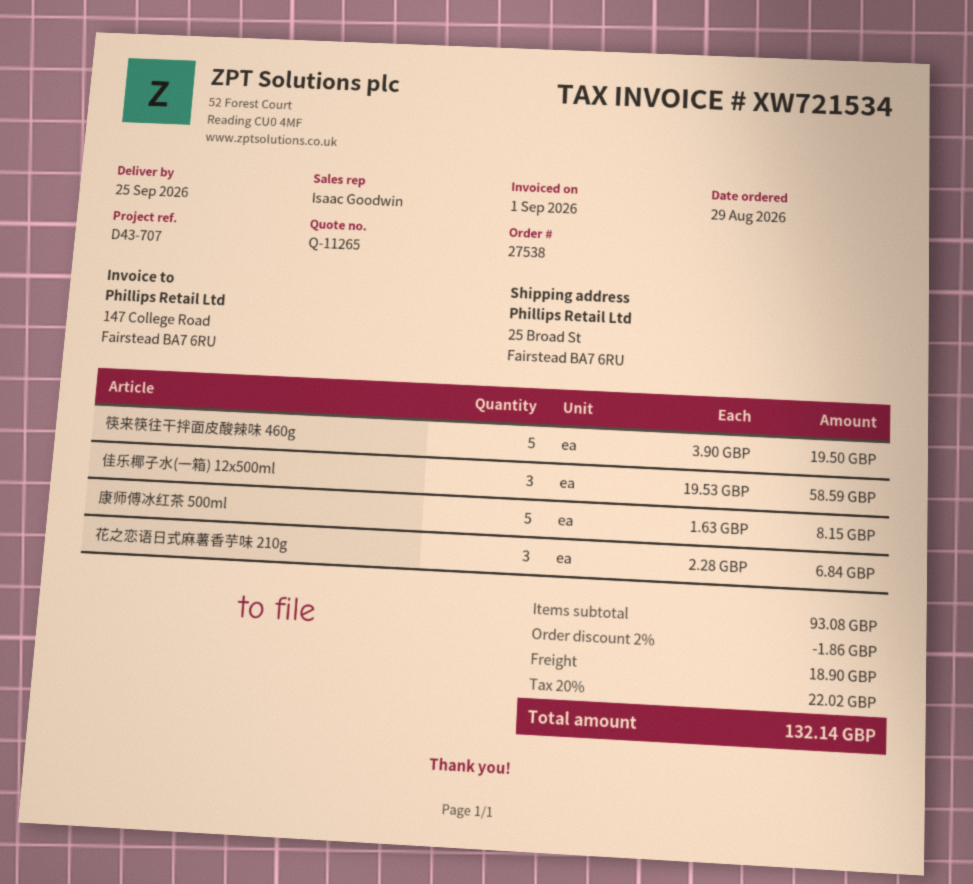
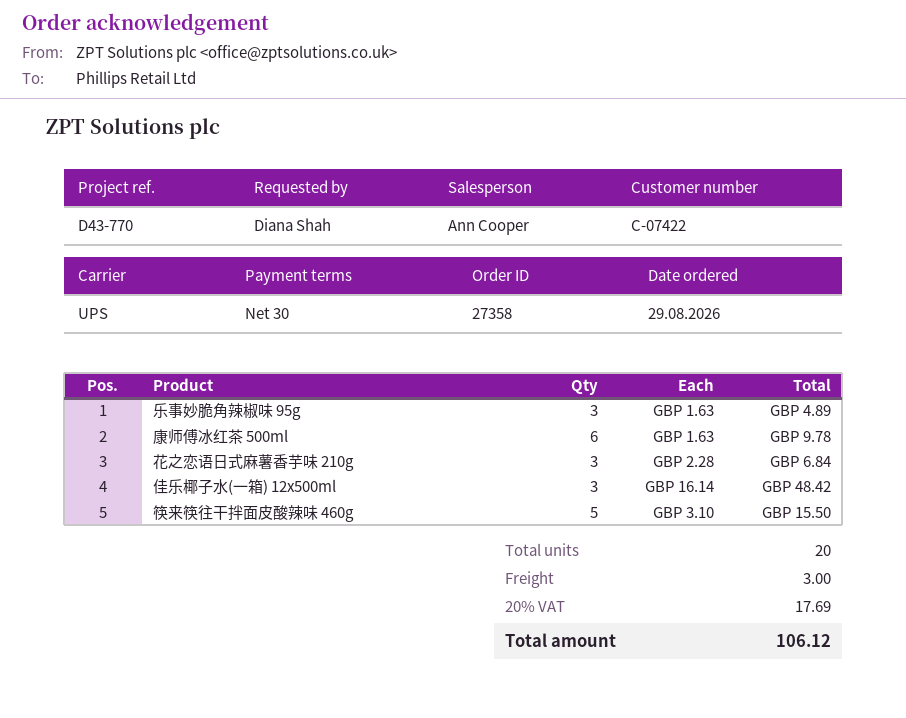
order number: 27538 -> 27358
reference: D43-707 -> D43-770
sales rep: Isaac Goodwin -> Ann Cooper
筷来筷往干拌面皮酸辣味 460g: 5 x 3.90 = 19.50 -> 5 x 3.10 = 15.50
佳乐椰子水(一箱) 12x500ml: 3 x 19.53 = 58.59 -> 3 x 16.14 = 48.42
康师傅冰红茶 500ml: 5 x 1.63 = 8.15 -> 6 x 1.63 = 9.78
乐事妙脆角辣椒味 95g: none -> 3 x 1.63 = 4.89
discount: 2% = 1.86 -> none
shipping: 18.90 -> 3.00
tax: 20% = 22.02 -> 20% = 17.69
total: 132.14 -> 106.12

